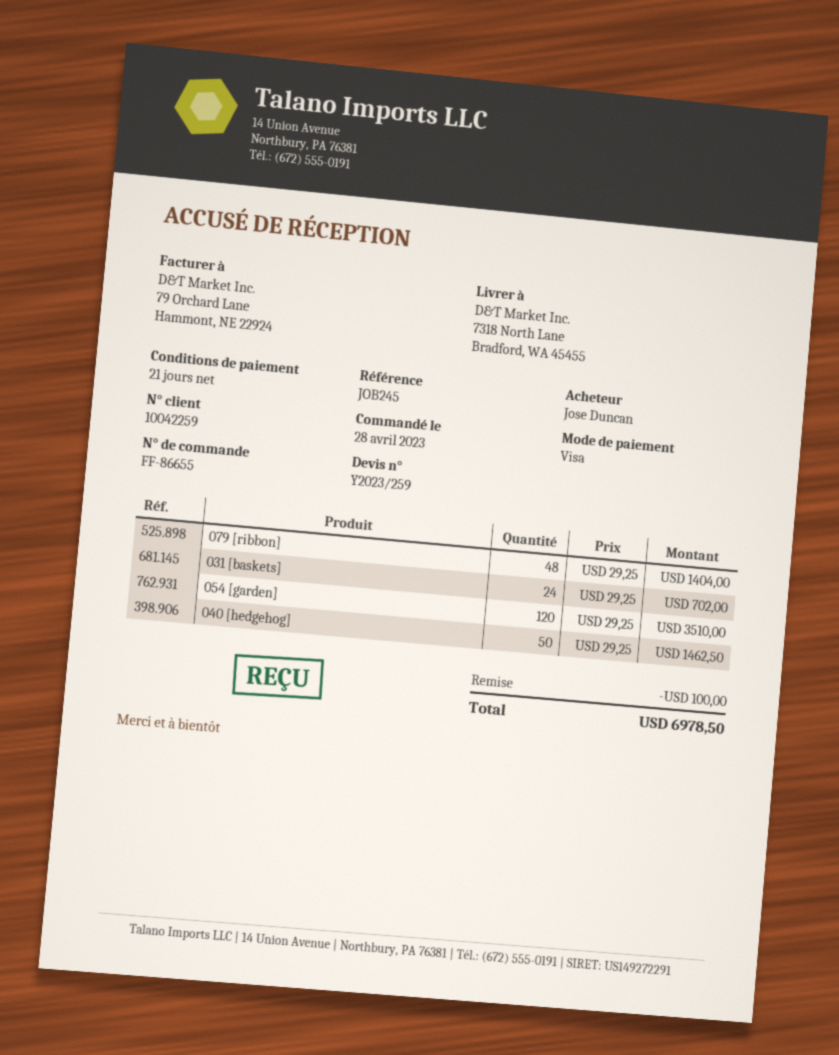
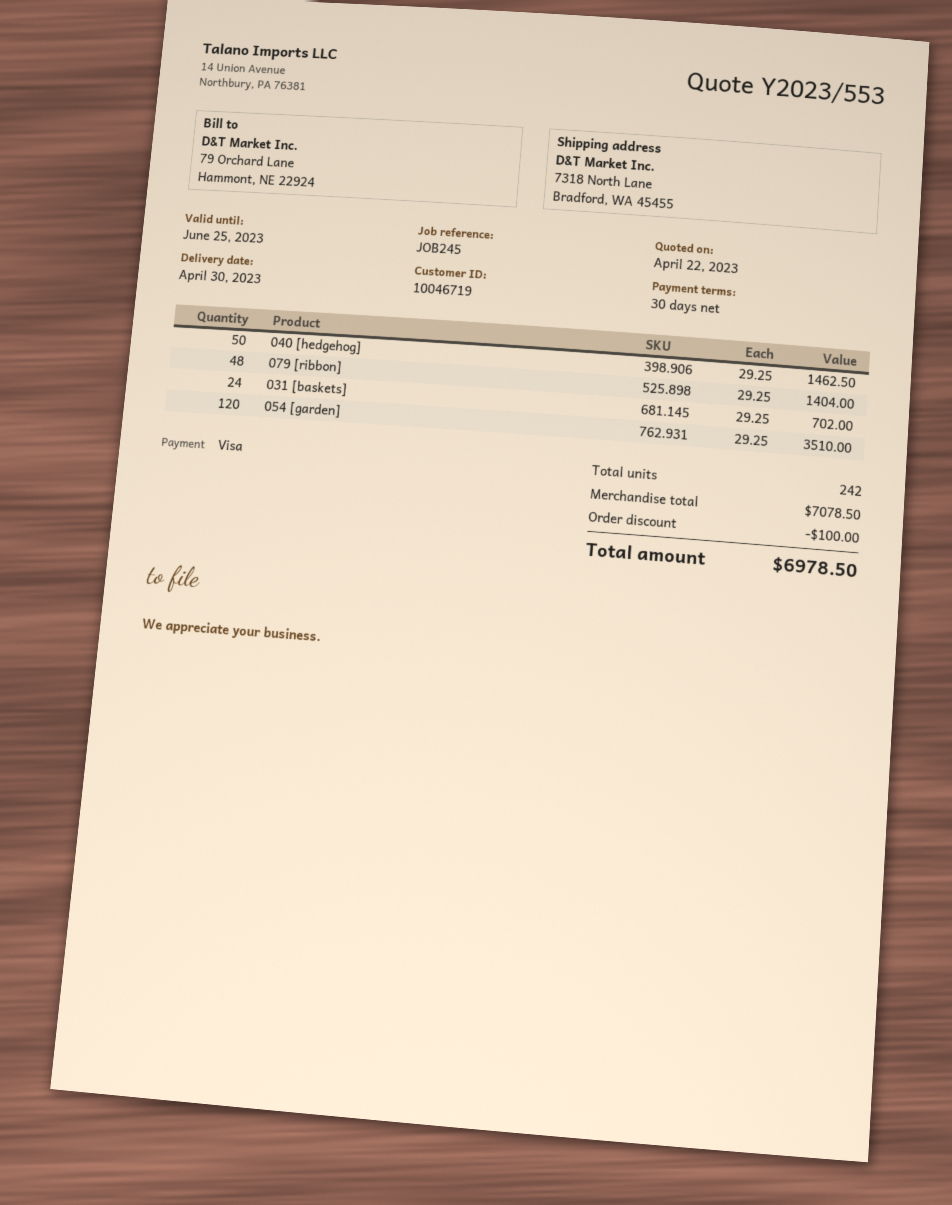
quote number: Y2023/259 -> Y2023/553
payment terms: 21 days -> 30 days
customer number: 10042259 -> 10046719

